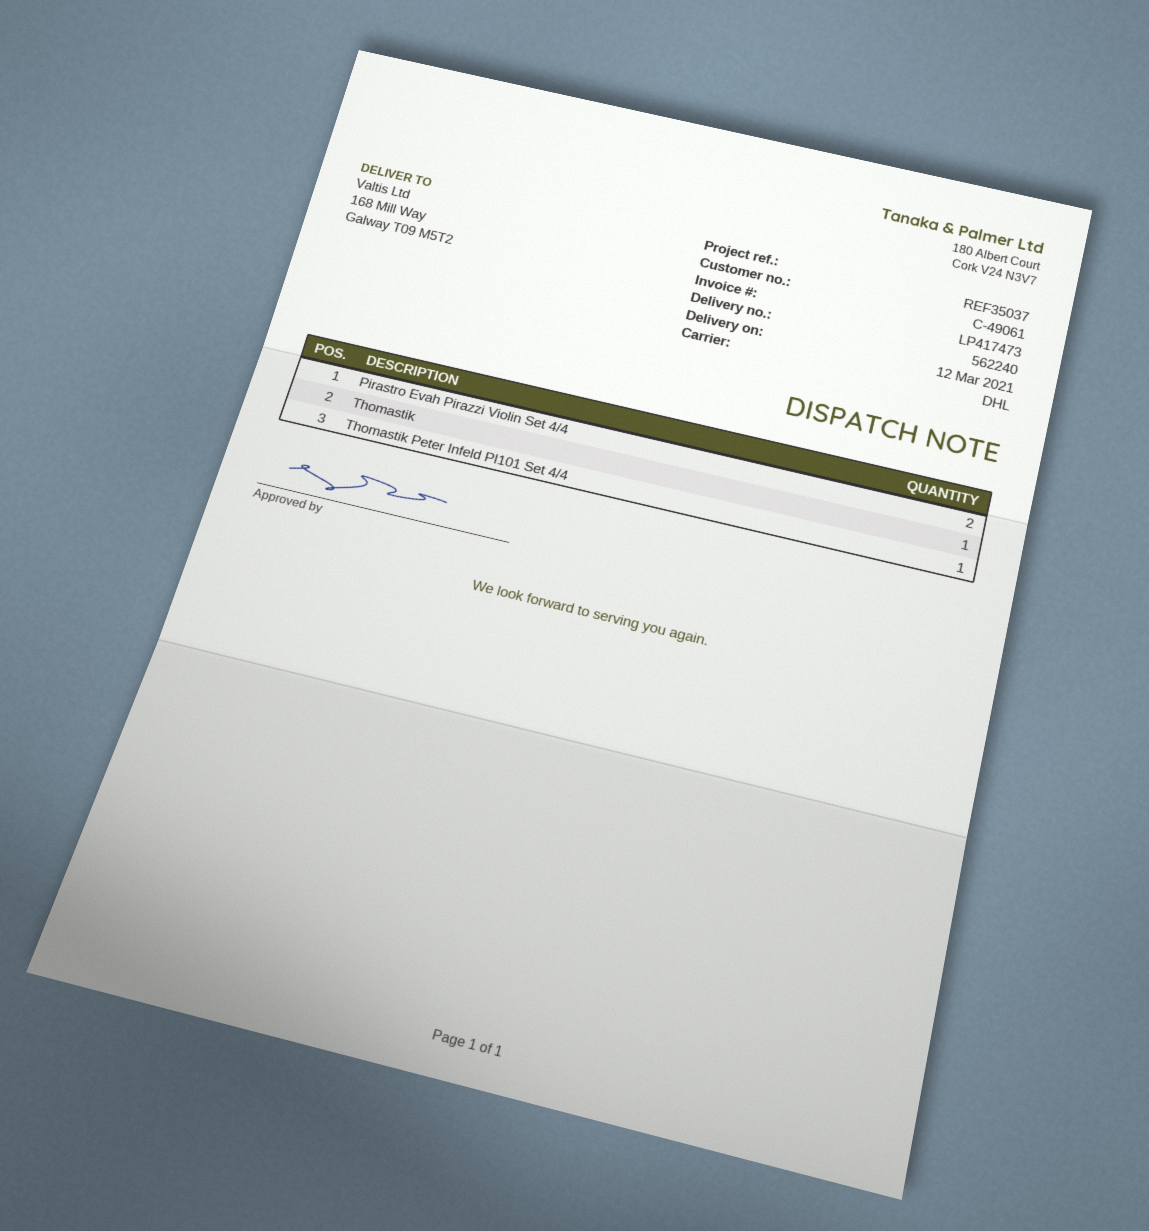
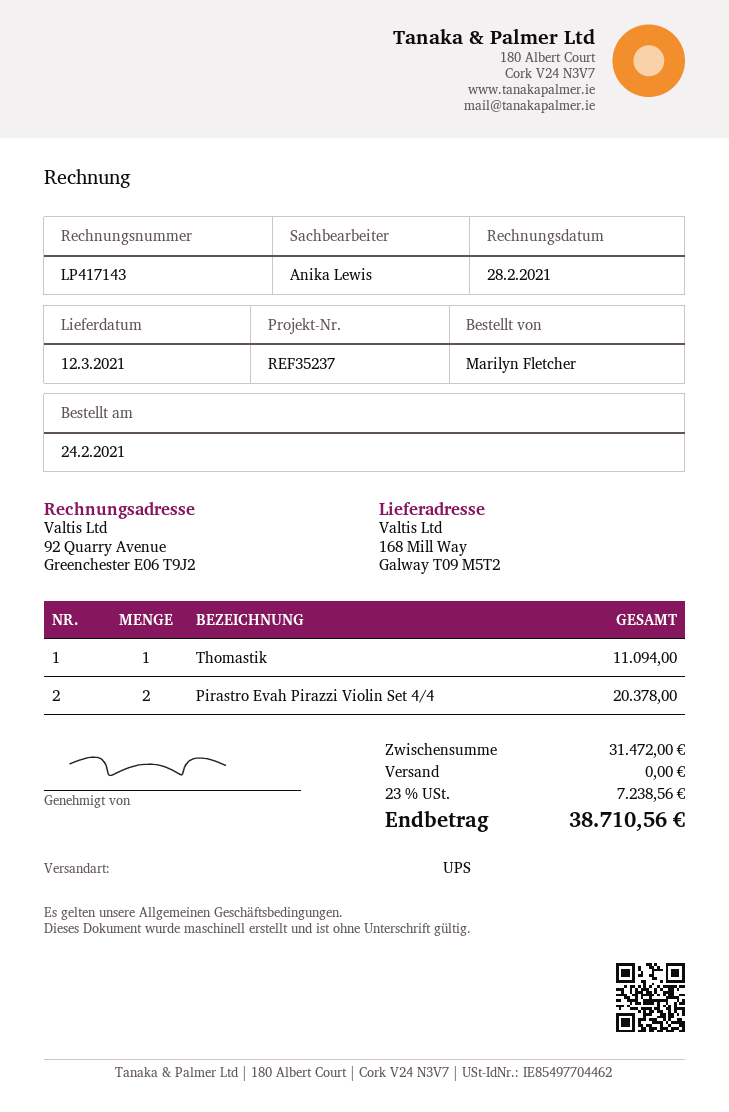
invoice number: LP417473 -> LP417143
reference: REF35037 -> REF35237
shipping method: DHL -> UPS
Thomastik Peter Infeld PI101 Set 4/4: 1 -> none

